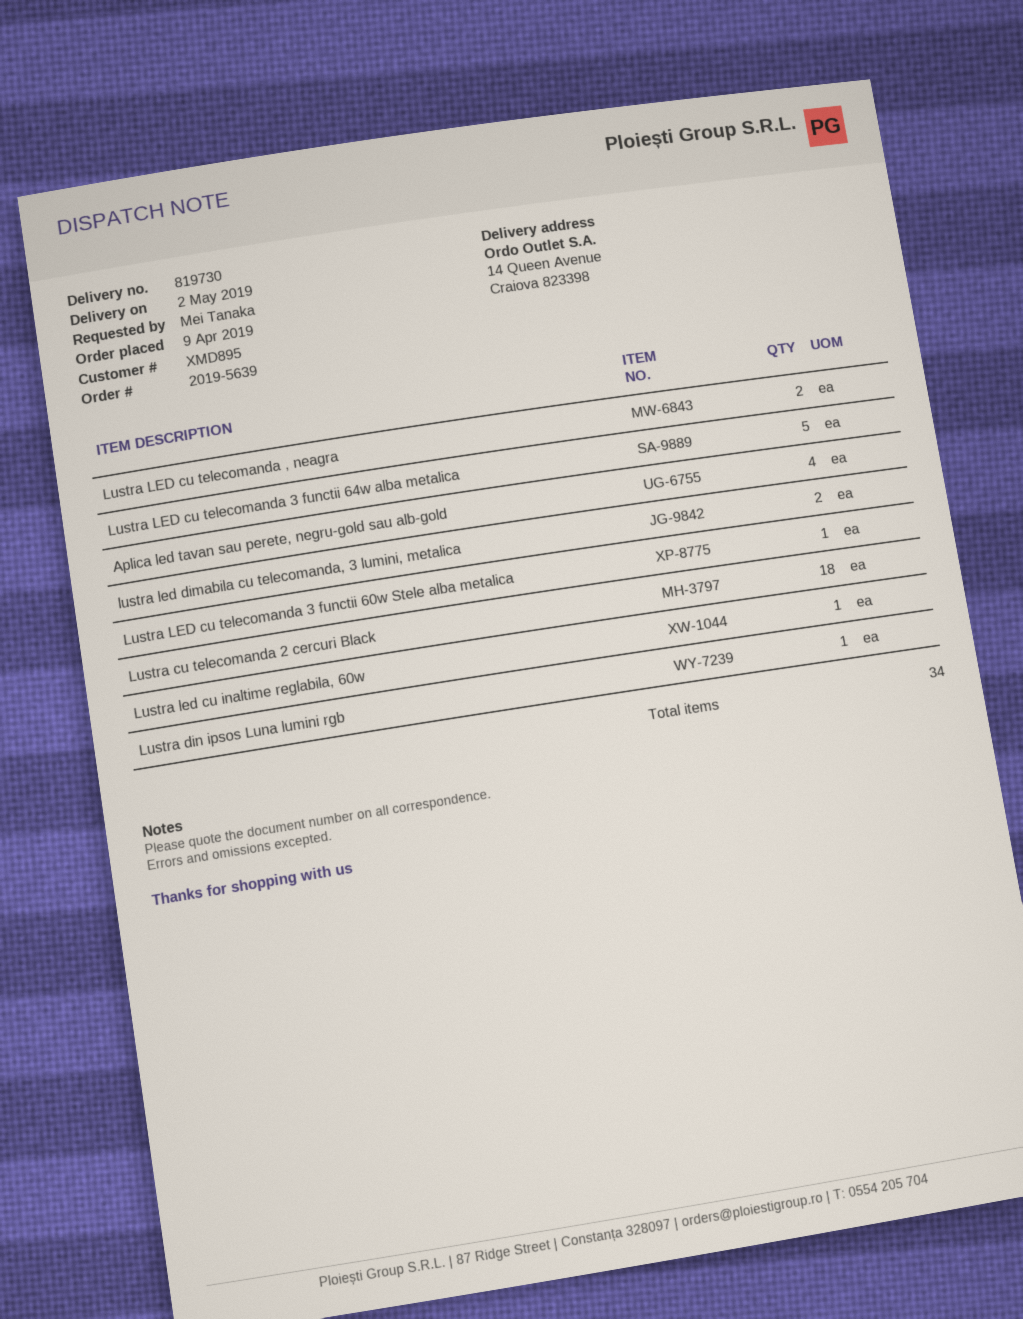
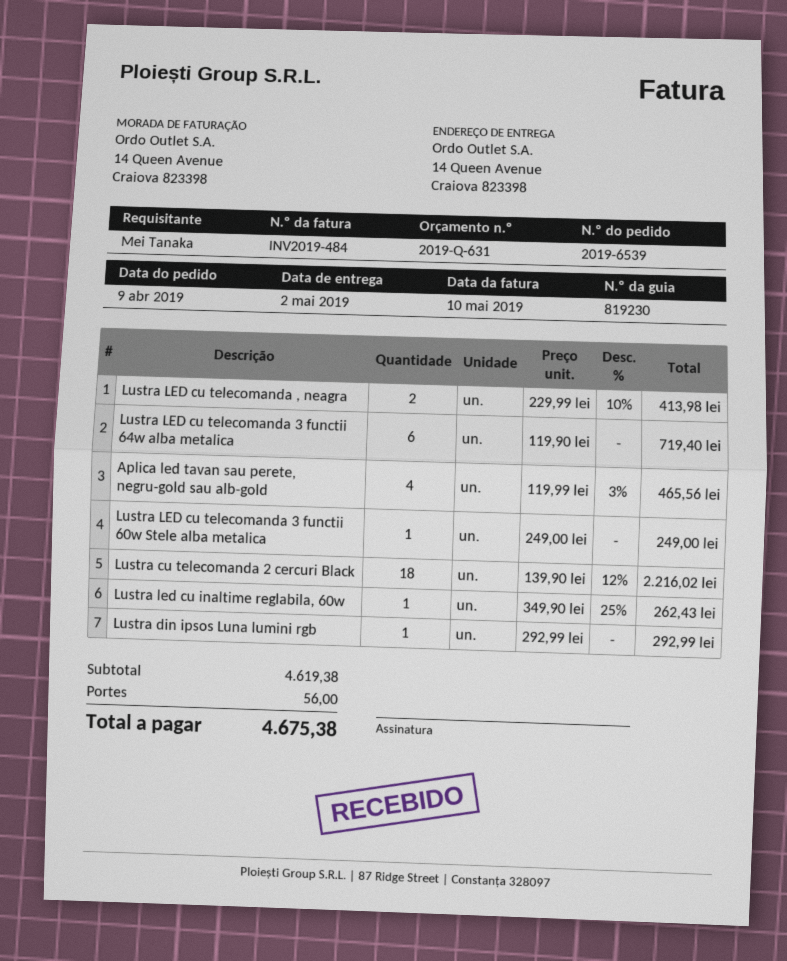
order number: 2019-5639 -> 2019-6539
delivery note number: 819730 -> 819230
Lustra LED cu telecomanda 3 functii 64w alba metalica: 5 -> 6
lustra led dimabila cu telecomanda, 3 lumini, metalica: 2 -> none

